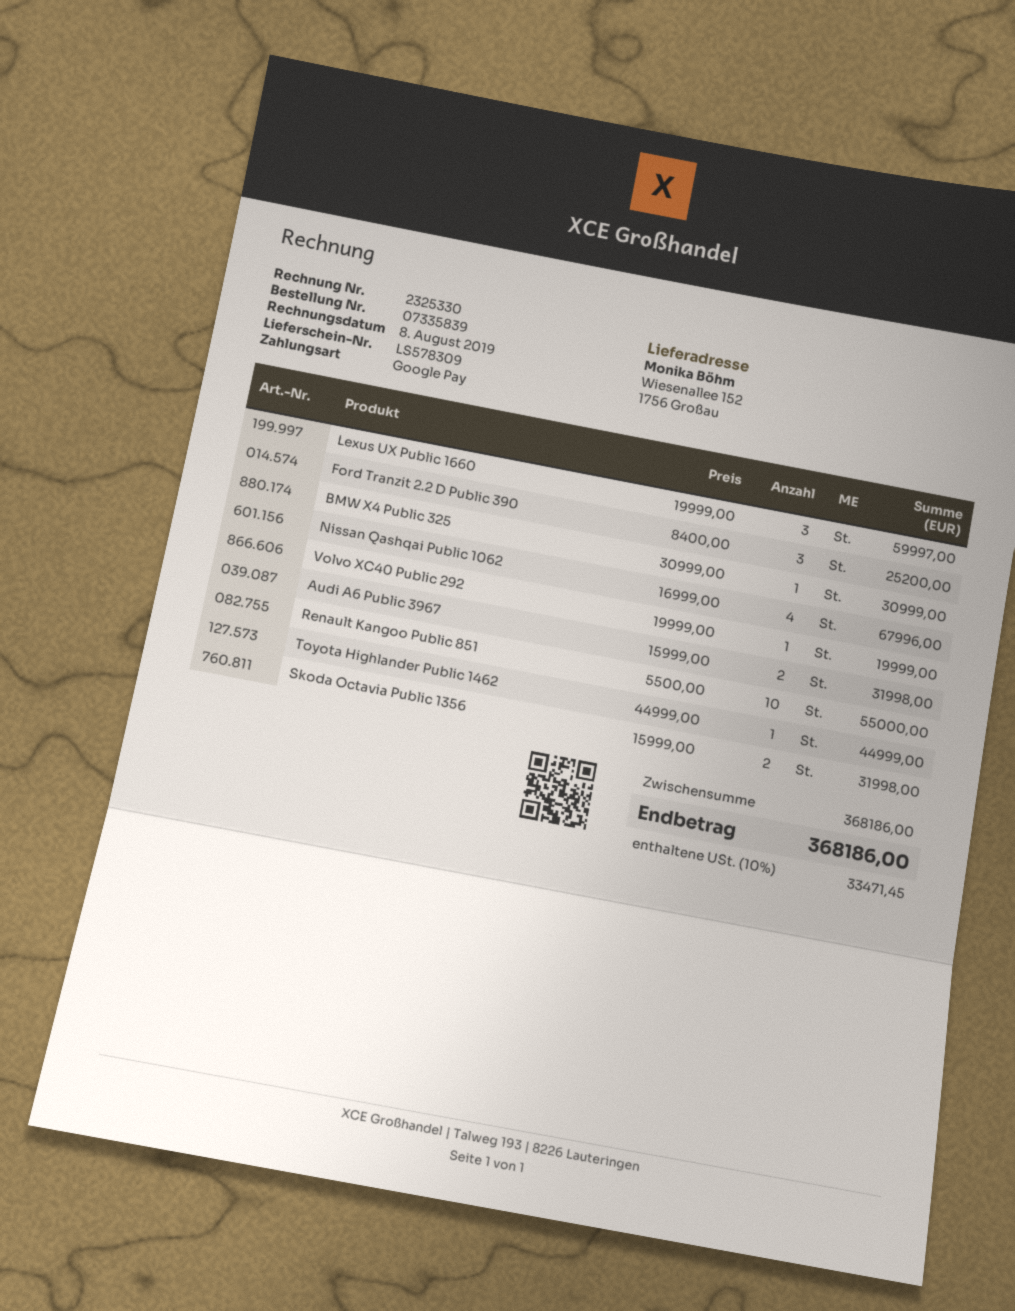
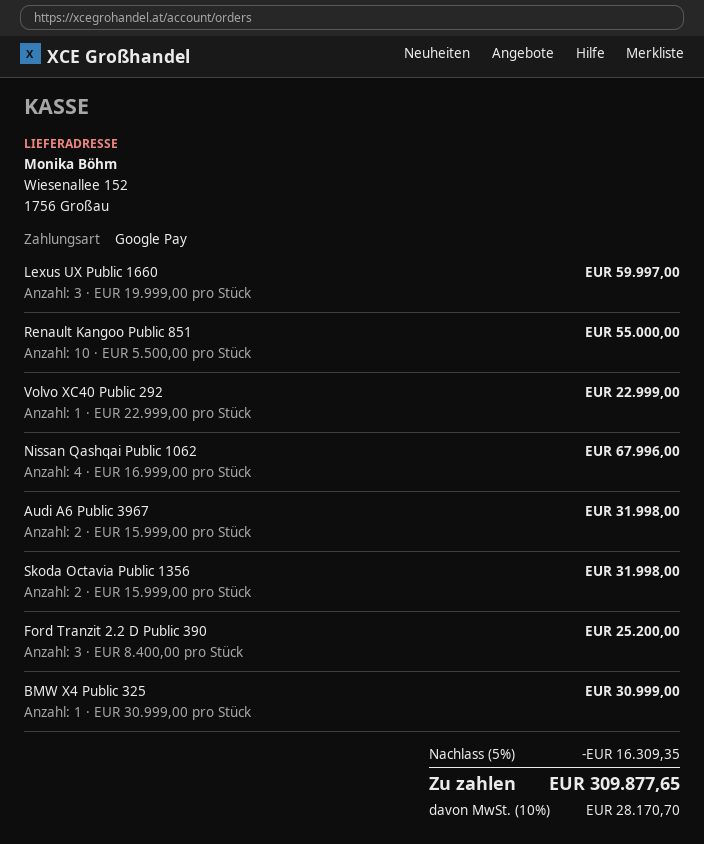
Volvo XC40 Public 292: 1 x 19999.00 = 19999.00 -> 1 x 22999.00 = 22999.00
Toyota Highlander Public 1462: 1 x 44999.00 = 44999.00 -> none
discount: none -> 5% = 16309.35
tax: 10% = 33471.45 -> 10% = 28170.70
total: 368186.00 -> 309877.65

